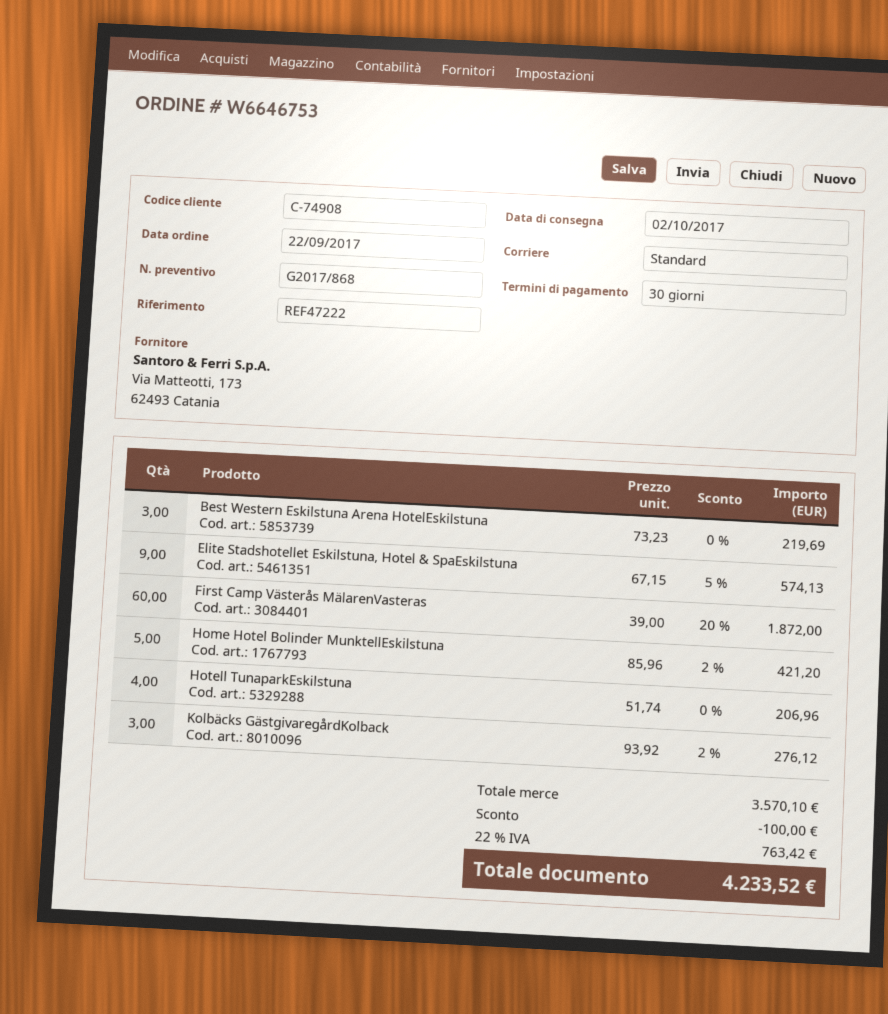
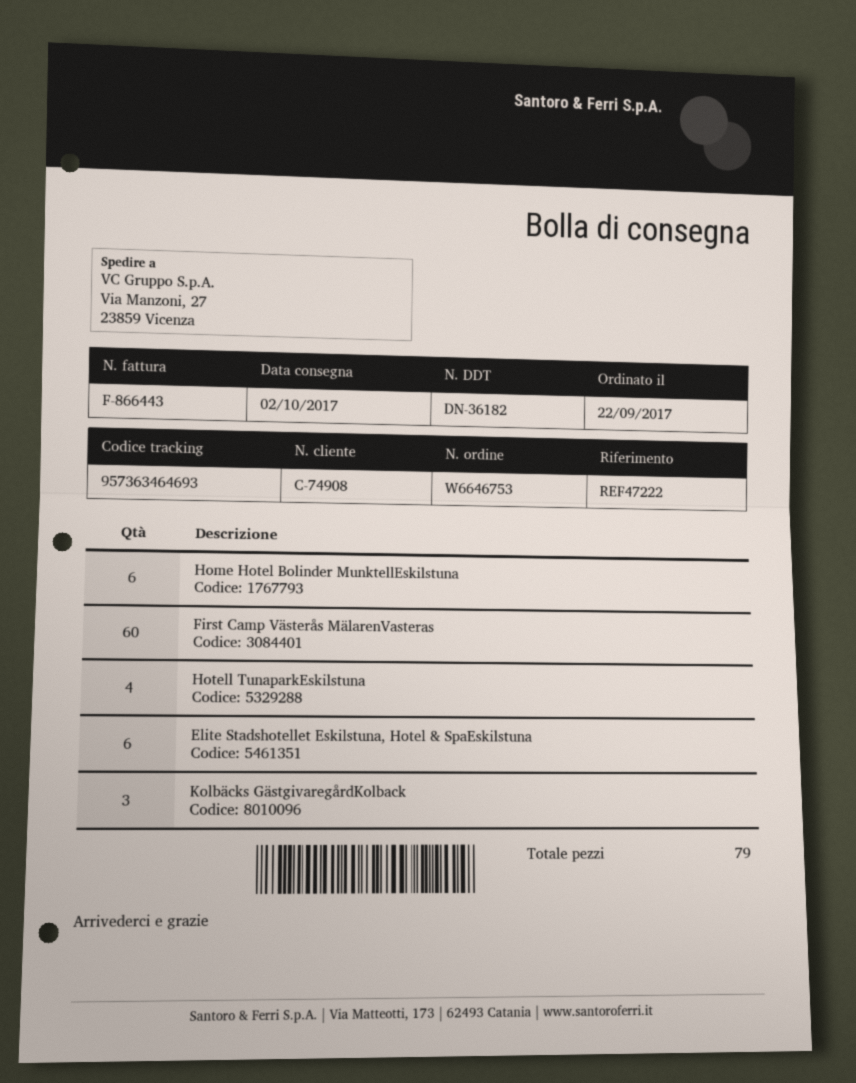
Best Western Eskilstuna Arena HotelEskilstuna: 3 -> none
Elite Stadshotellet Eskilstuna, Hotel & SpaEskilstuna: 9 -> 6
Home Hotel Bolinder MunktellEskilstuna: 5 -> 6

